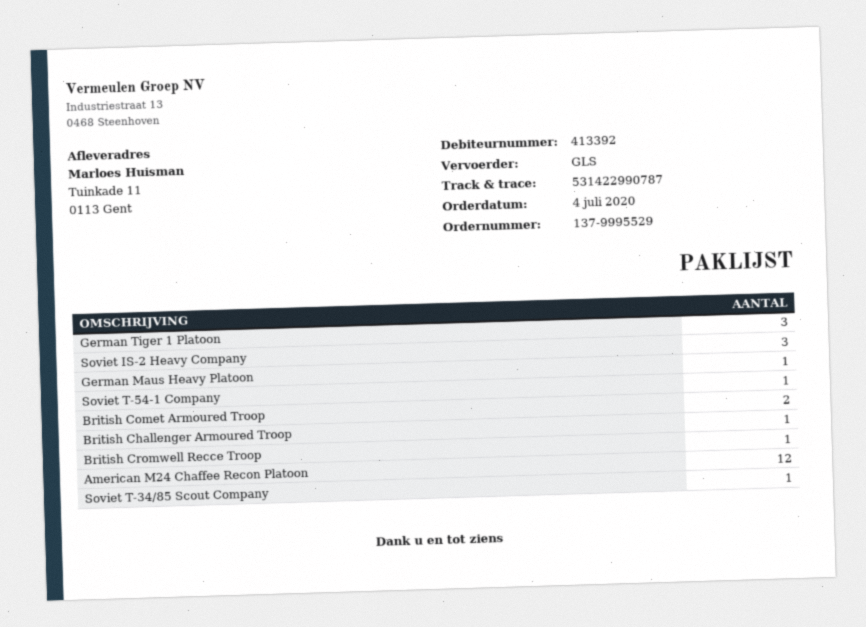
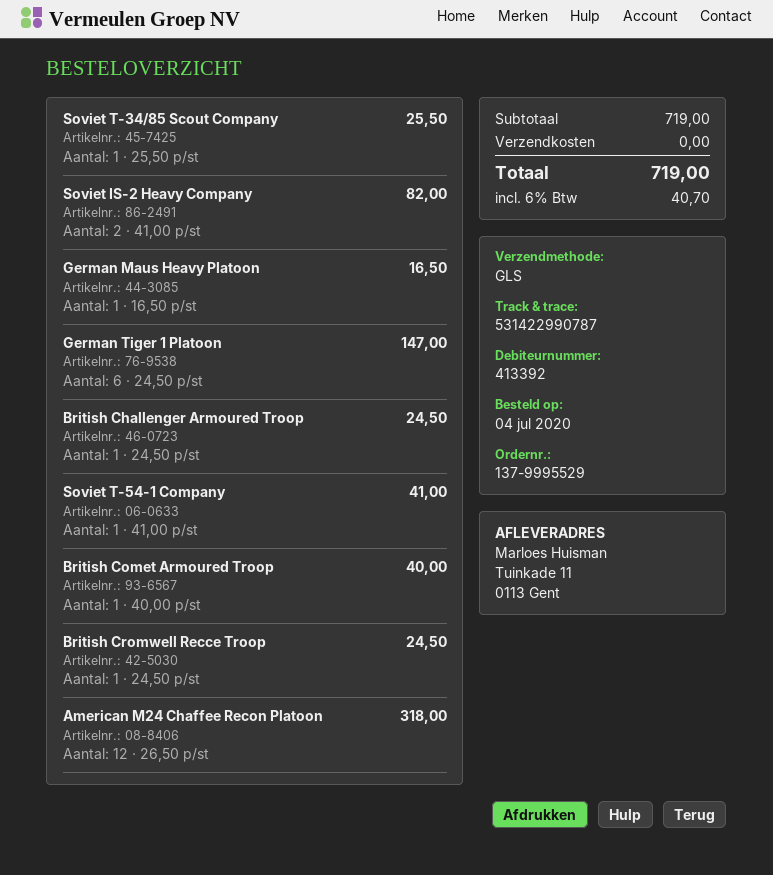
German Tiger 1 Platoon: 3 -> 6
Soviet IS-2 Heavy Company: 3 -> 2
British Comet Armoured Troop: 2 -> 1

